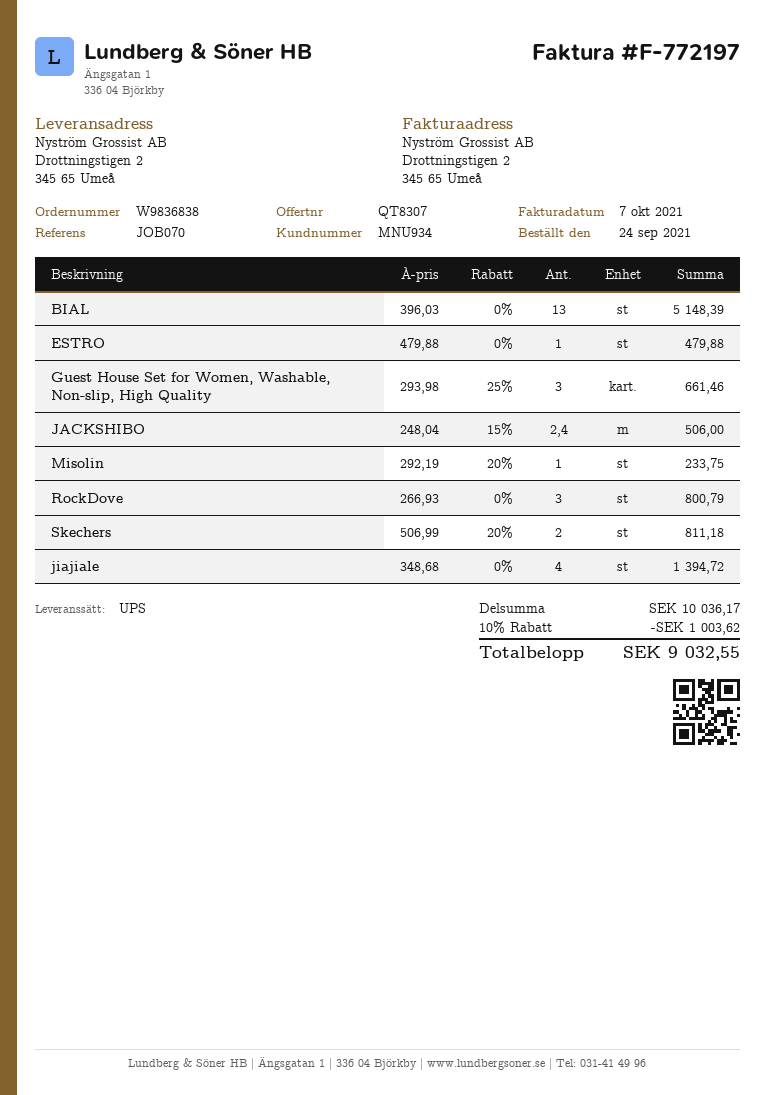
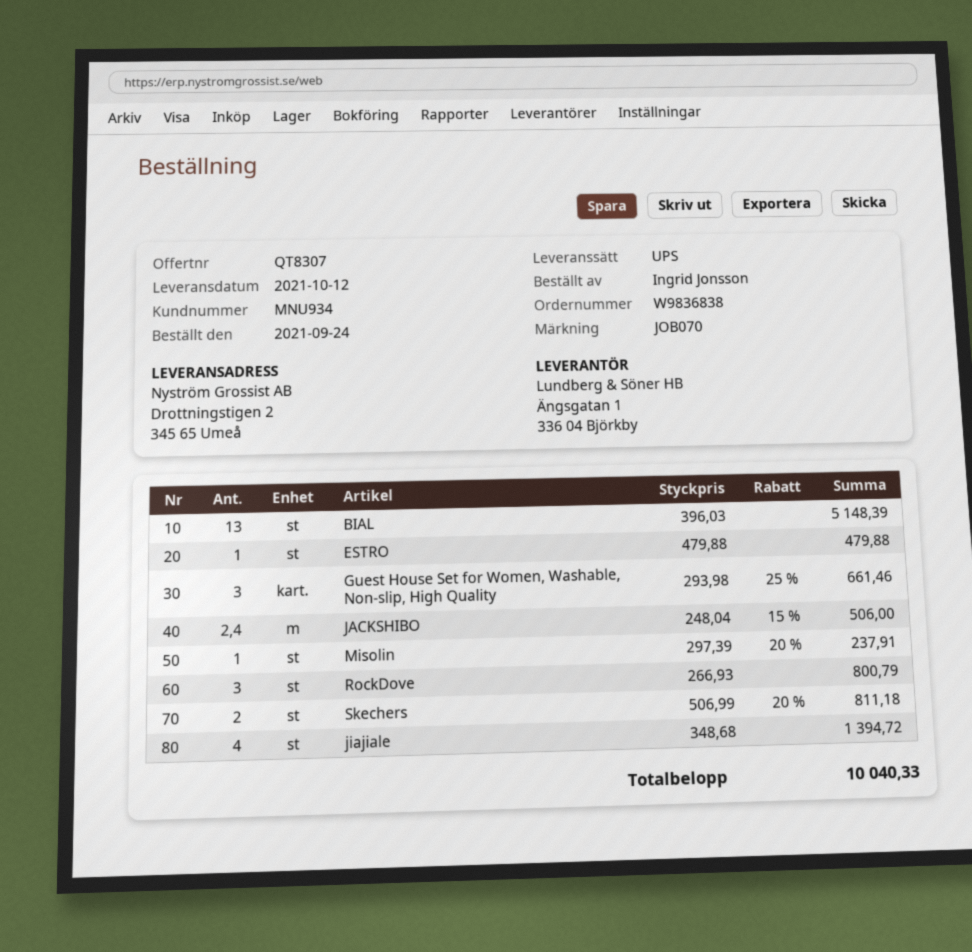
Misolin: 1 x 292.19 - 20% = 233.75 -> 1 x 297.39 - 20% = 237.91
discount: 10% = 1003.62 -> none
total: 9032.55 -> 10040.33

